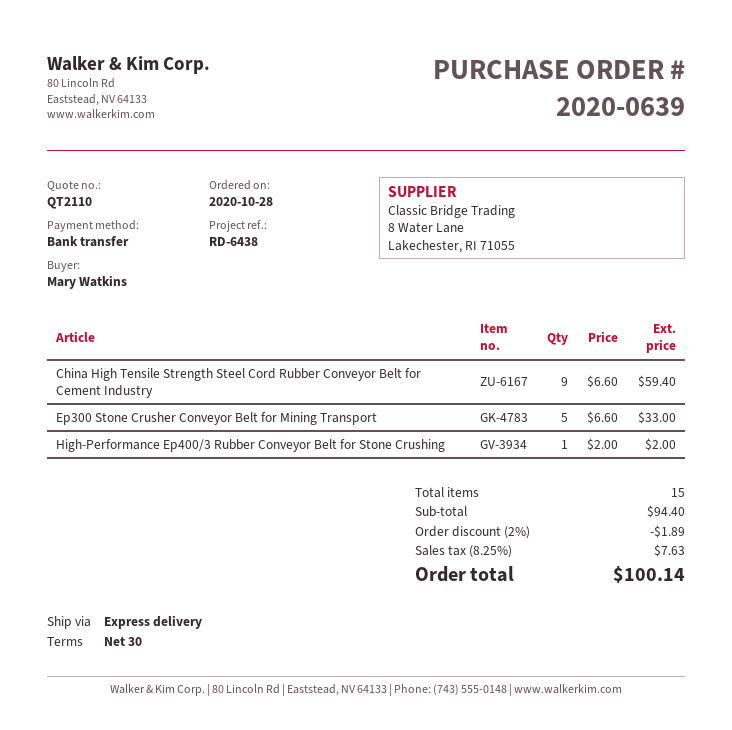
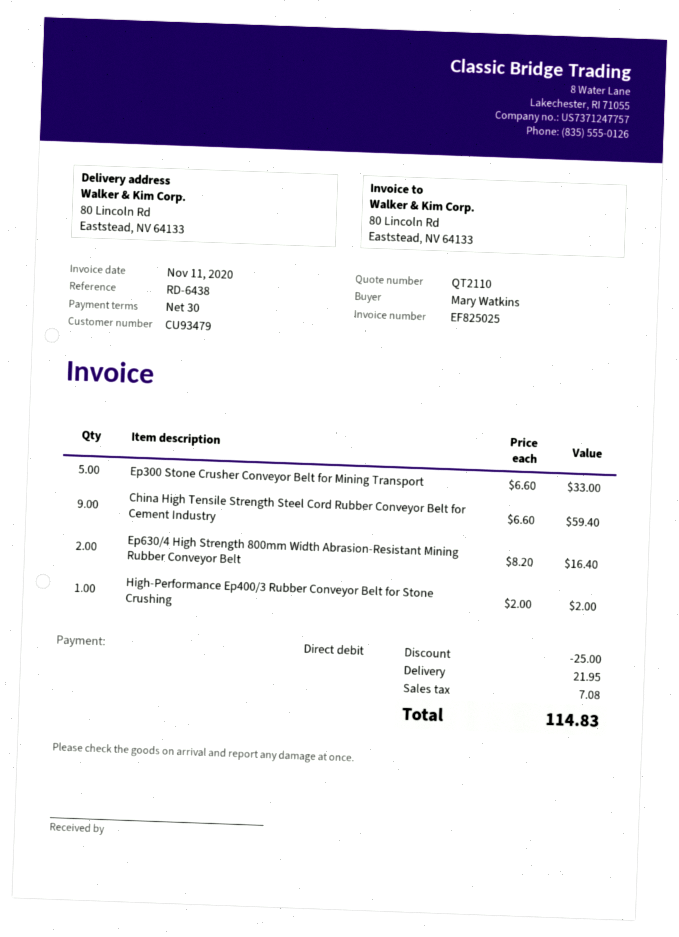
payment method: bank transfer -> direct debit
Ep630/4 High Strength 800mm Width Abrasion-Resistant Mining Rubber Conveyor Belt: none -> 2 x 8.20 = 16.40
discount: 1.89 -> 25.00
shipping: none -> 21.95
tax: 7.63 -> 7.08
total: 100.14 -> 114.83

